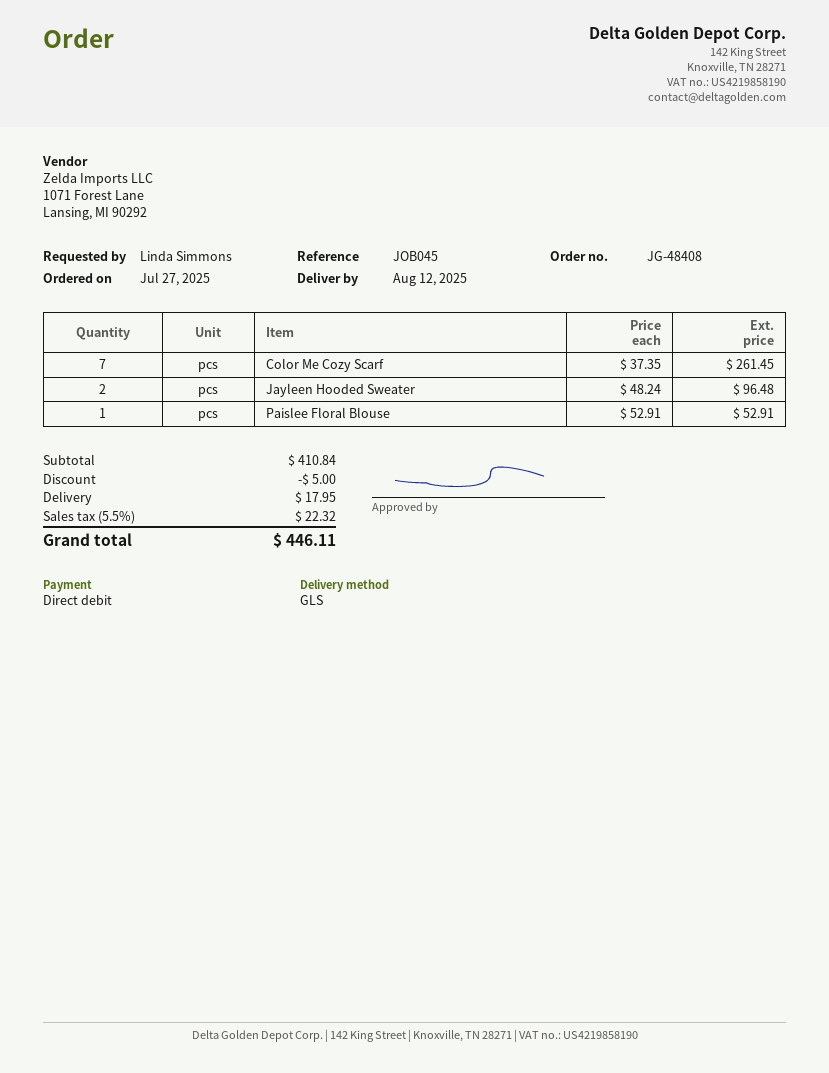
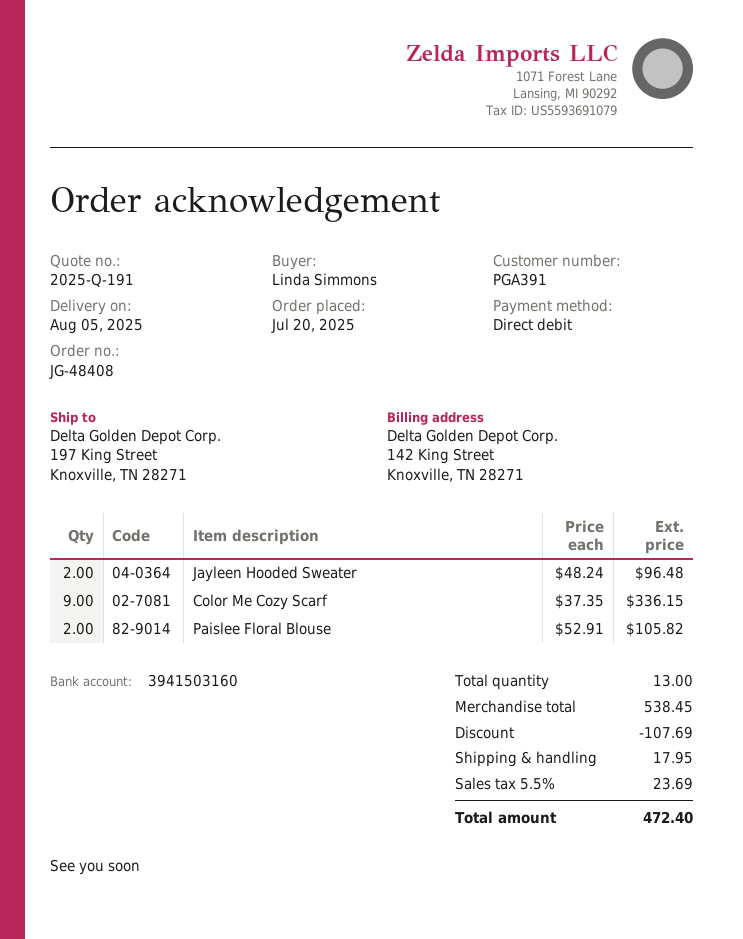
order date: 2025-07-27 -> 2025-07-20
delivery date: 2025-08-12 -> 2025-08-05
Color Me Cozy Scarf: 7 x 37.35 = 261.45 -> 9 x 37.35 = 336.15
Paislee Floral Blouse: 1 x 52.91 = 52.91 -> 2 x 52.91 = 105.82
subtotal: 410.84 -> 538.45
discount: 5.00 -> 107.69
tax: 5.5% = 22.32 -> 5.5% = 23.69
total: 446.11 -> 472.40

